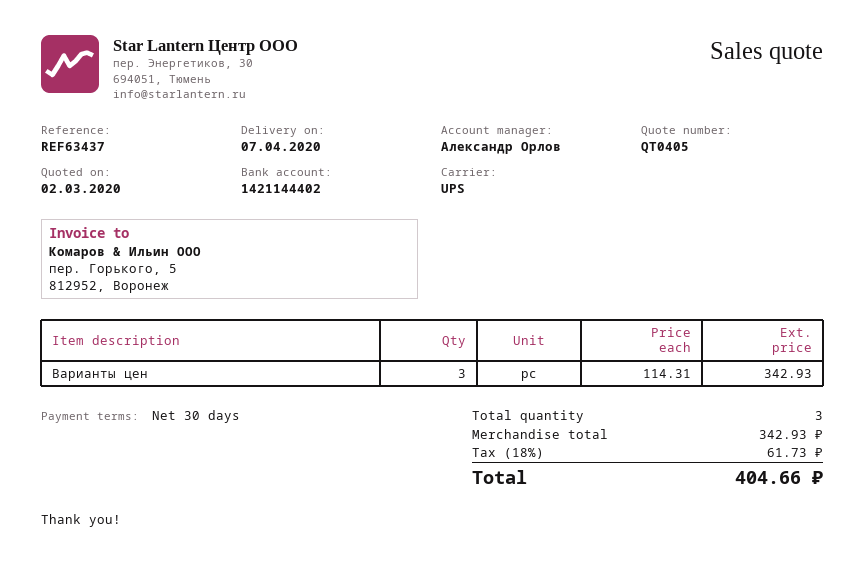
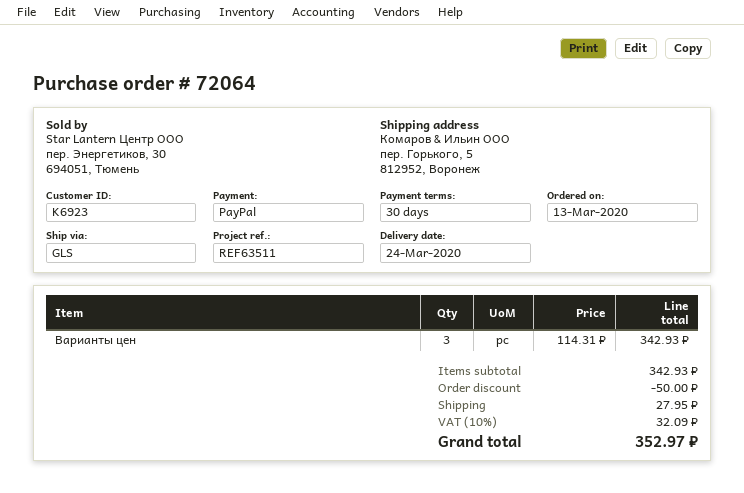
delivery date: 2020-04-07 -> 2020-03-24
reference: REF63437 -> REF63511
shipping method: UPS -> GLS
discount: none -> 50.00
shipping: none -> 27.95
tax: 18% = 61.73 -> 10% = 32.09
total: 404.66 -> 352.97

